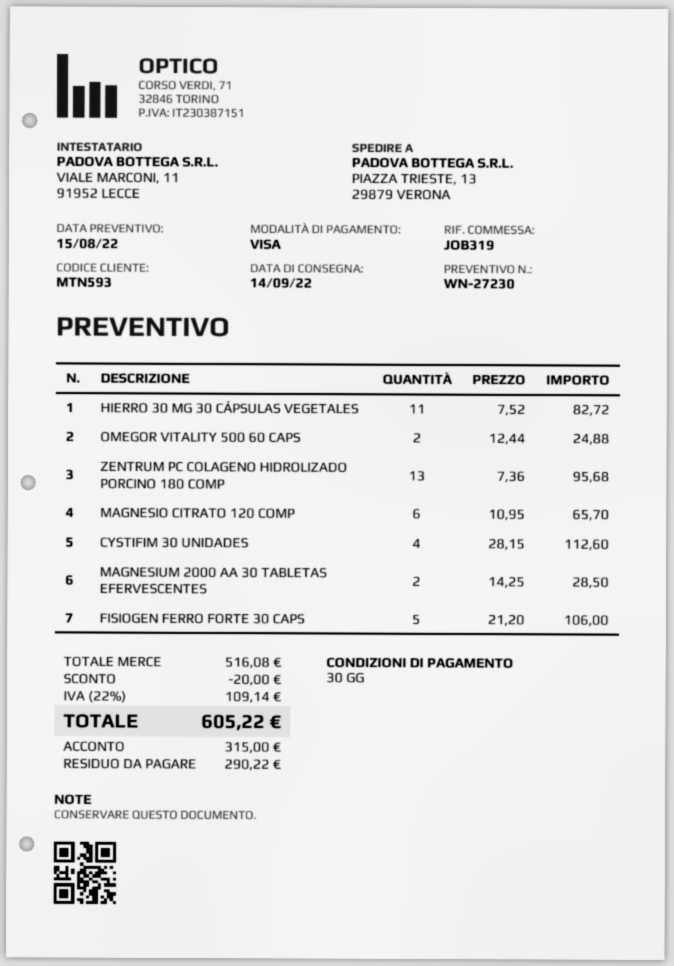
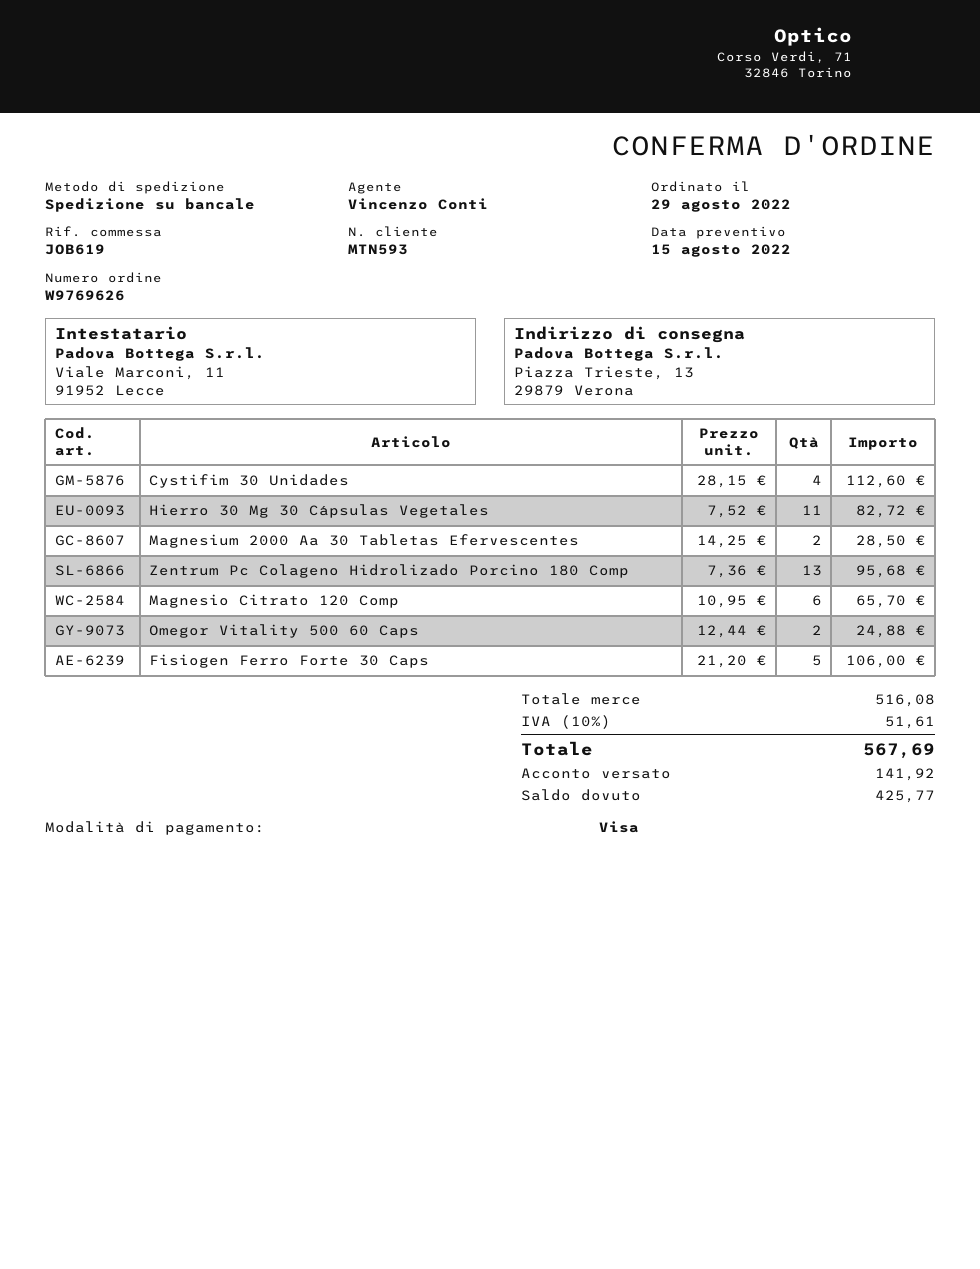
reference: JOB319 -> JOB619
discount: 20.00 -> none
tax: 22% = 109.14 -> 10% = 51.61
total: 605.22 -> 567.69
deposit: 315.00 -> 141.92
balance: 290.22 -> 425.77

